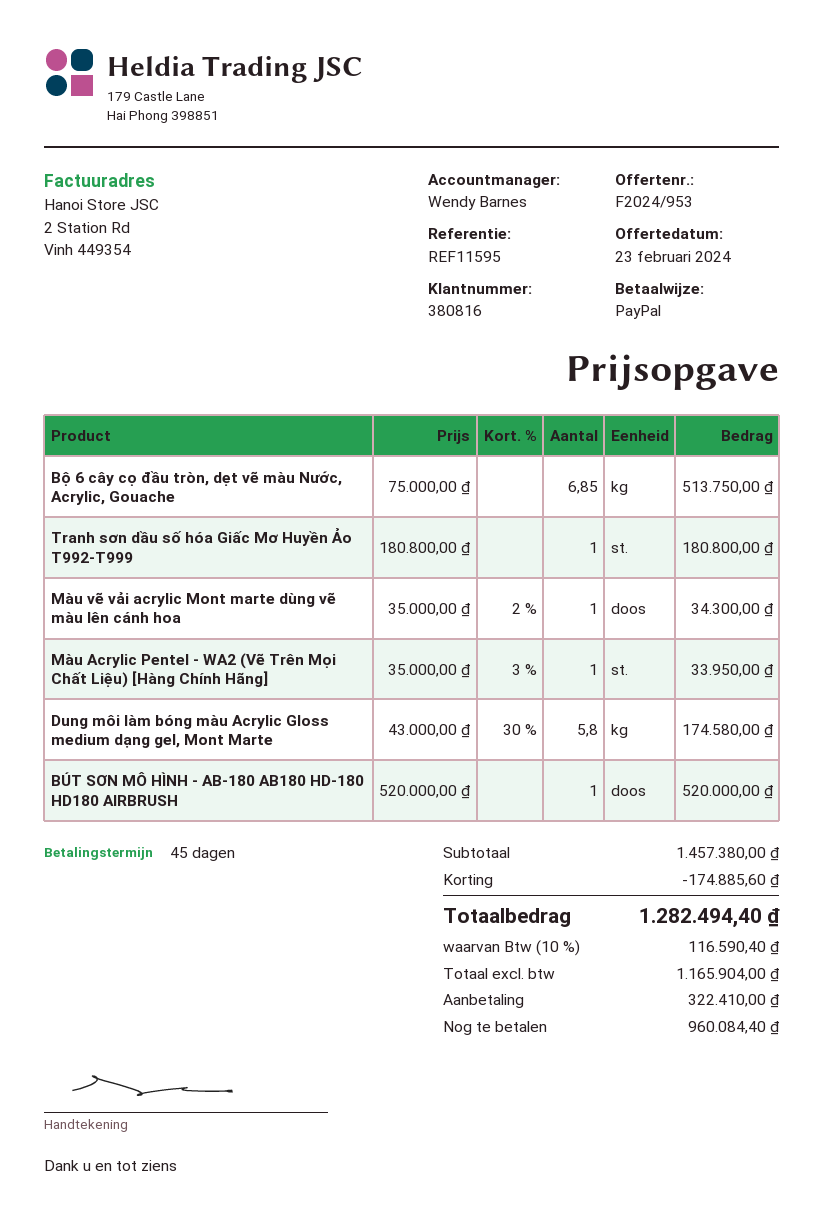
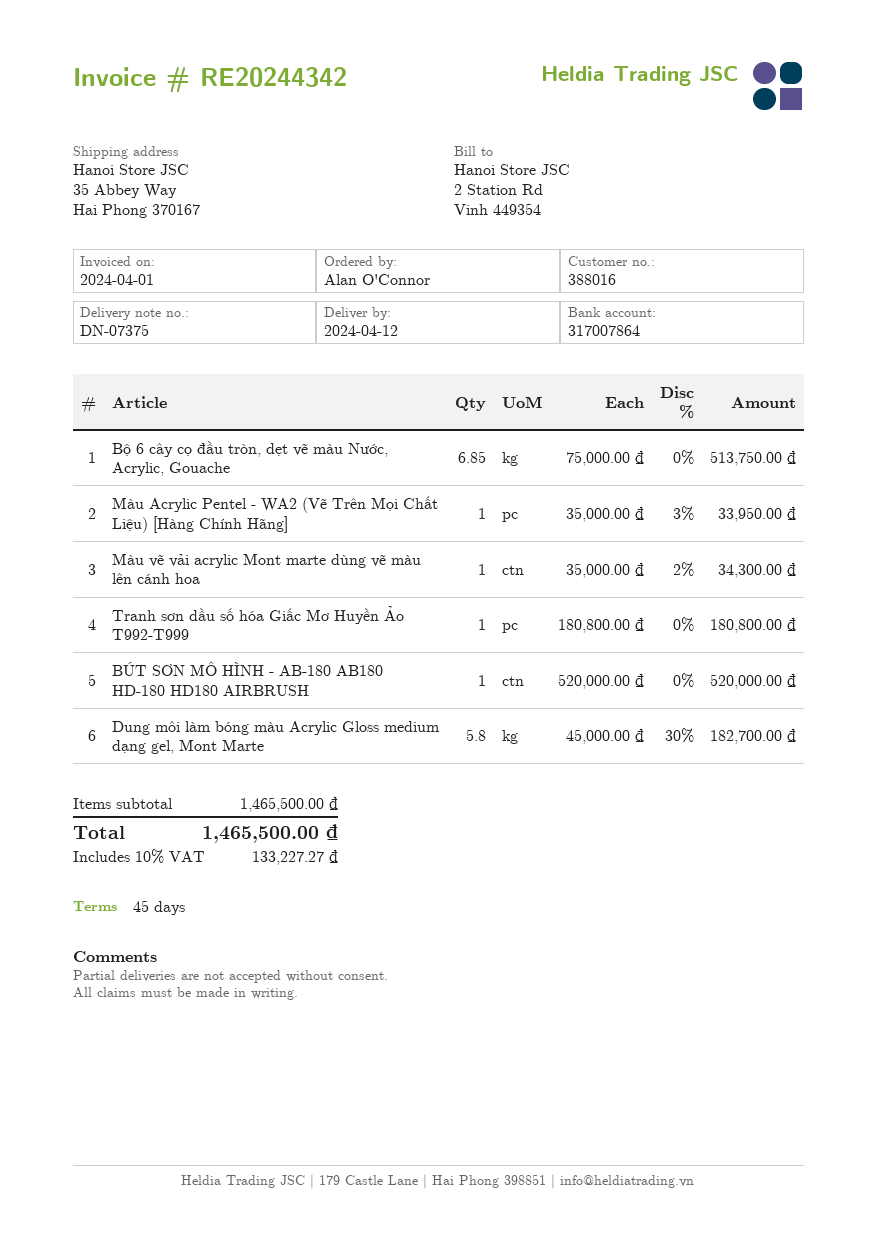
customer number: 380816 -> 388016
Dung môi làm bóng màu Acrylic Gloss medium dạng gel, Mont Marte: 5.8 x 43000.00 - 30% = 174580.00 -> 5.8 x 45000.00 - 30% = 182700.00
subtotal: 1457380.00 -> 1465500.00
discount: 174885.60 -> none
tax: 10% = 116590.40 -> 10% = 133227.27
total: 1282494.40 -> 1465500.00

